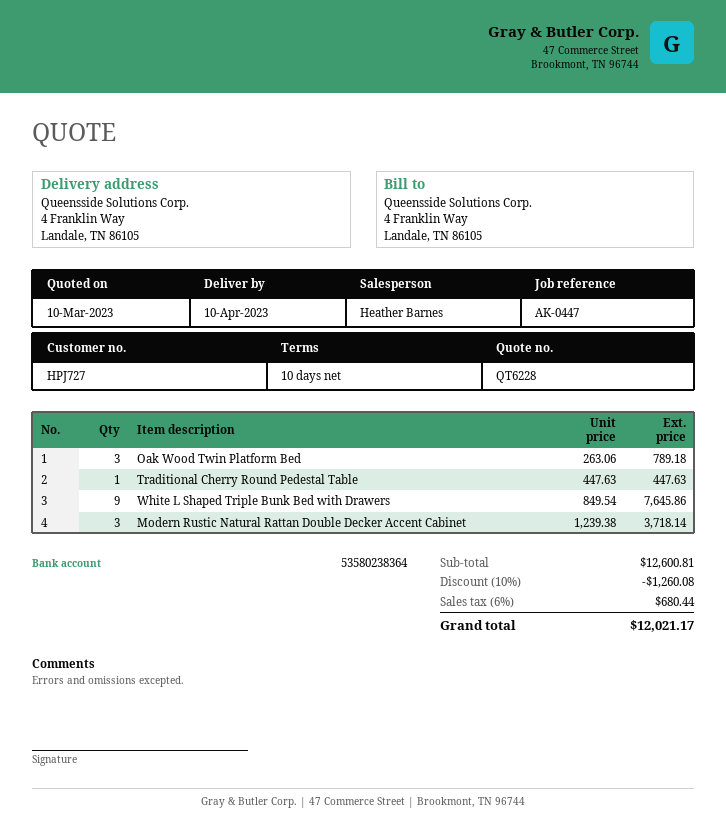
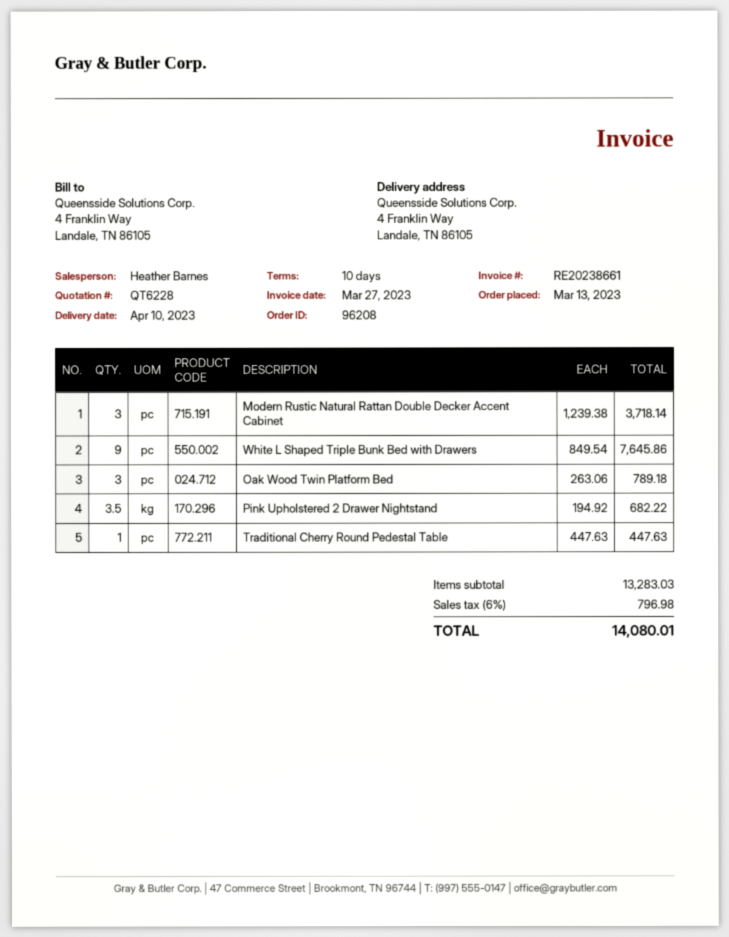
Pink Upholstered 2 Drawer Nightstand: none -> 3.5 x 194.92 = 682.22
subtotal: 12600.81 -> 13283.03
discount: 10% = 1260.08 -> none
tax: 6% = 680.44 -> 6% = 796.98
total: 12021.17 -> 14080.01

